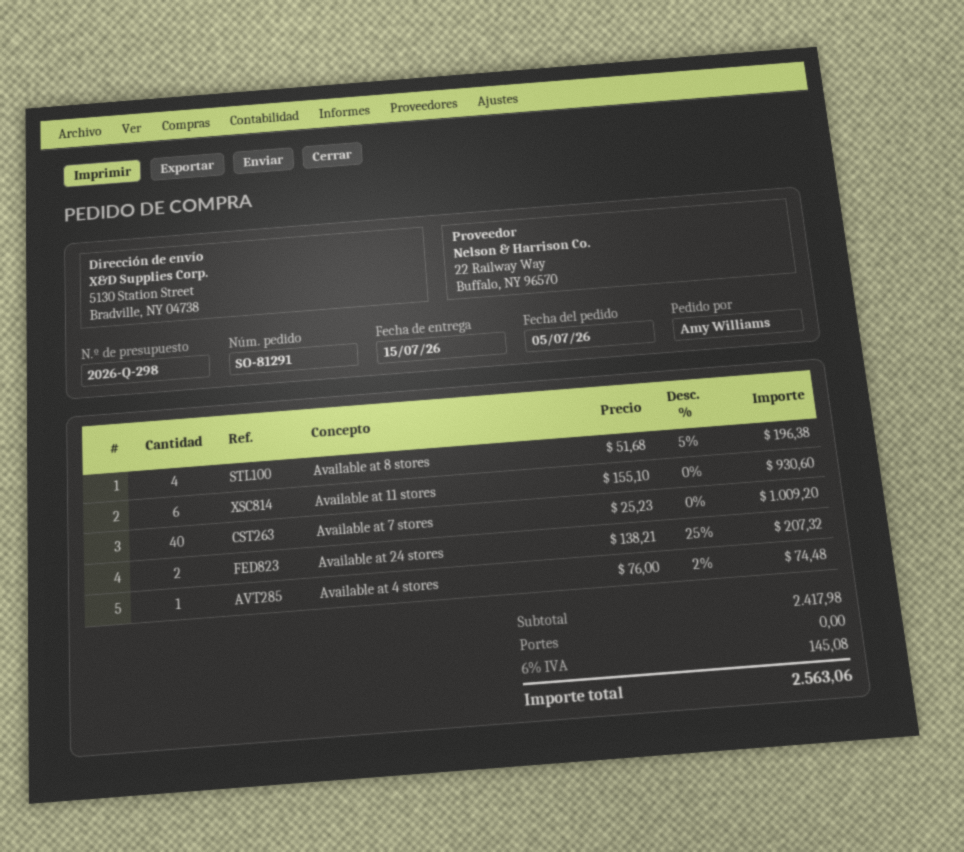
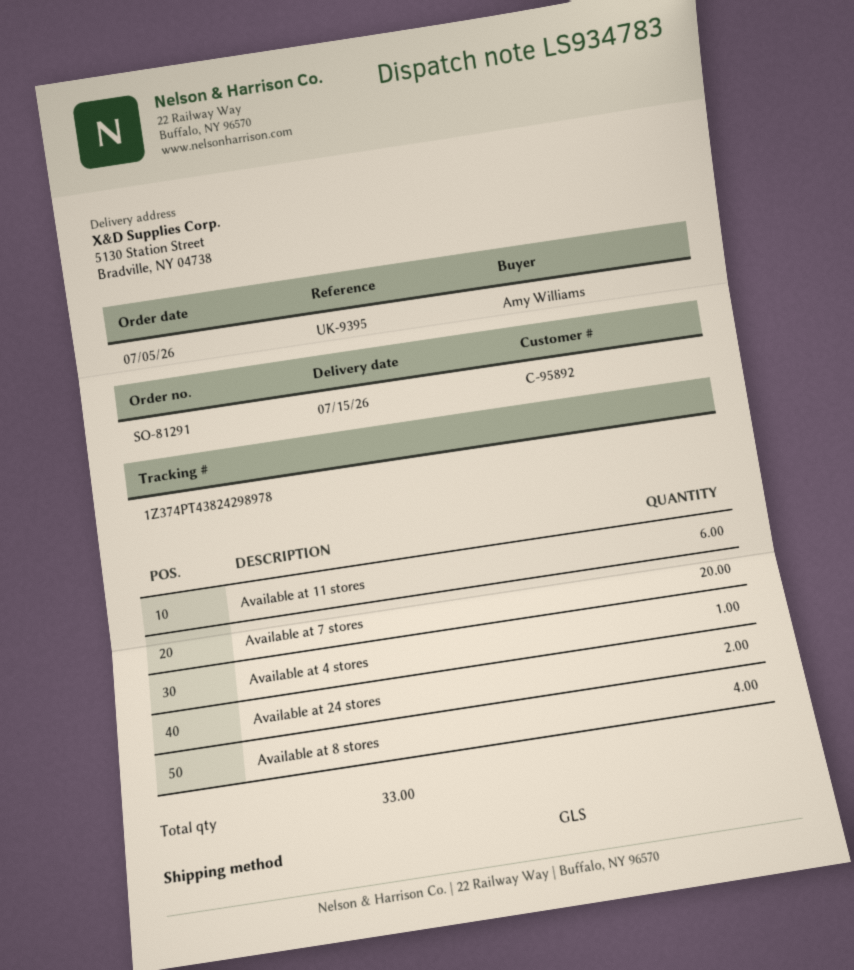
Available at 7 stores: 40 -> 20

